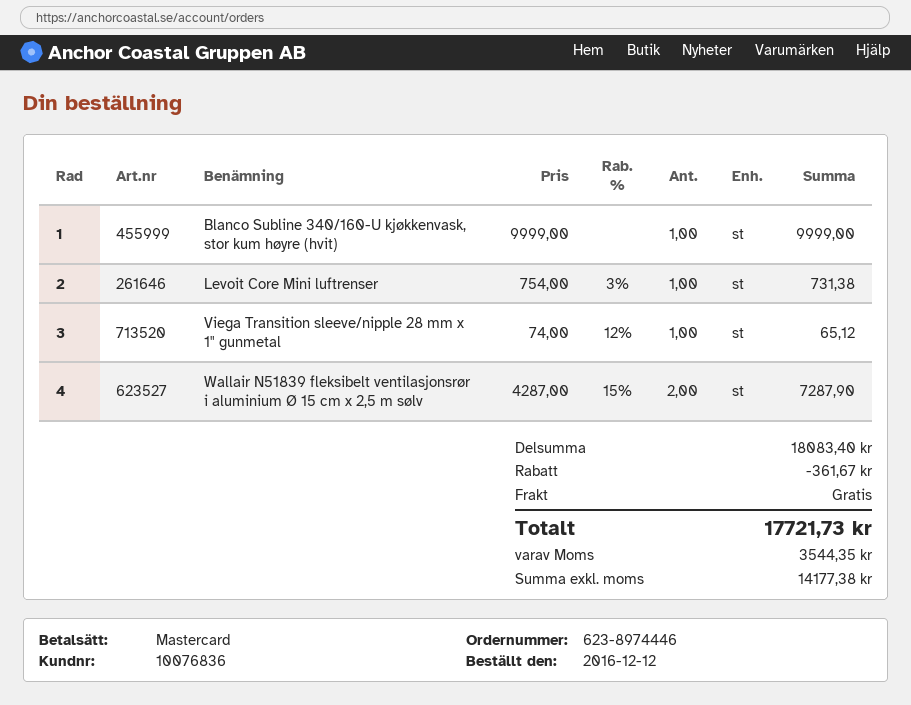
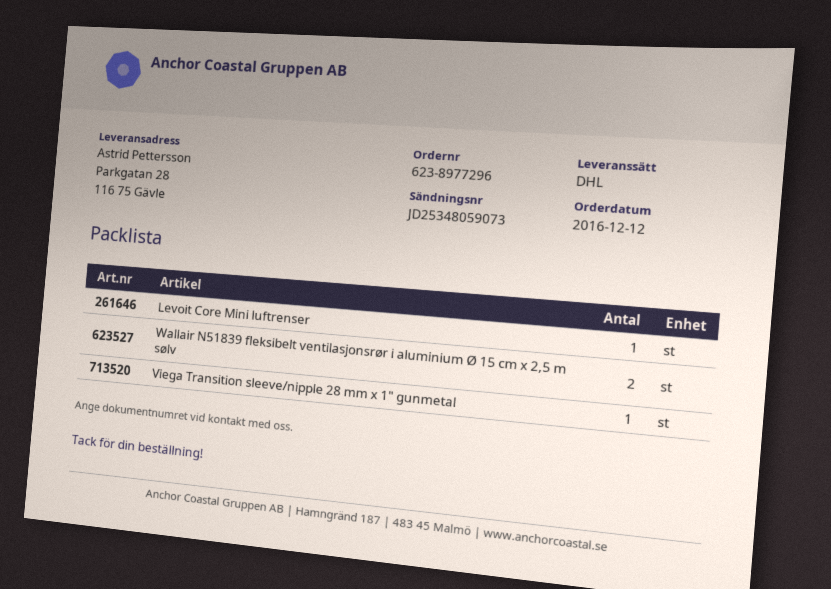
order number: 623-8974446 -> 623-8977296
Blanco Subline 340/160-U kjøkkenvask, stor kum høyre (hvit): 1 -> none

